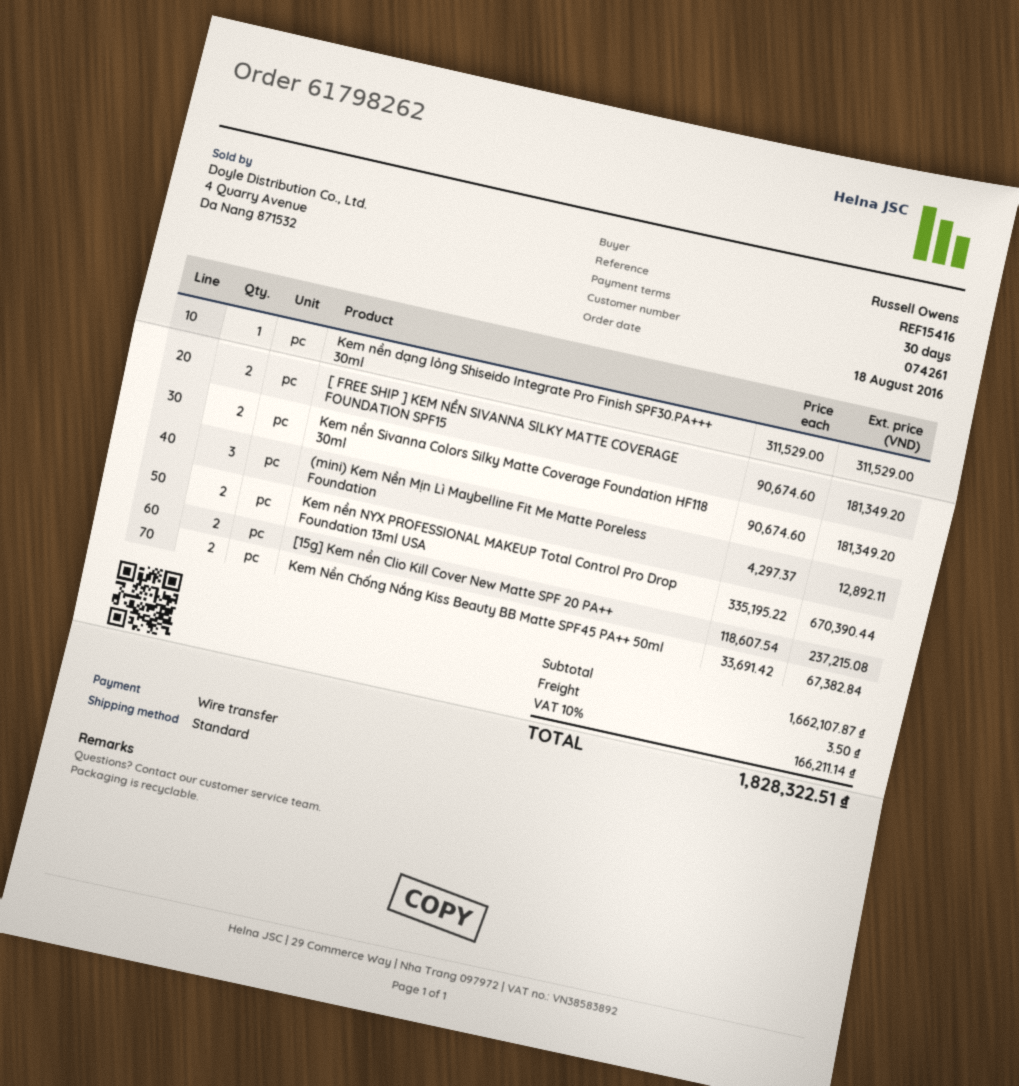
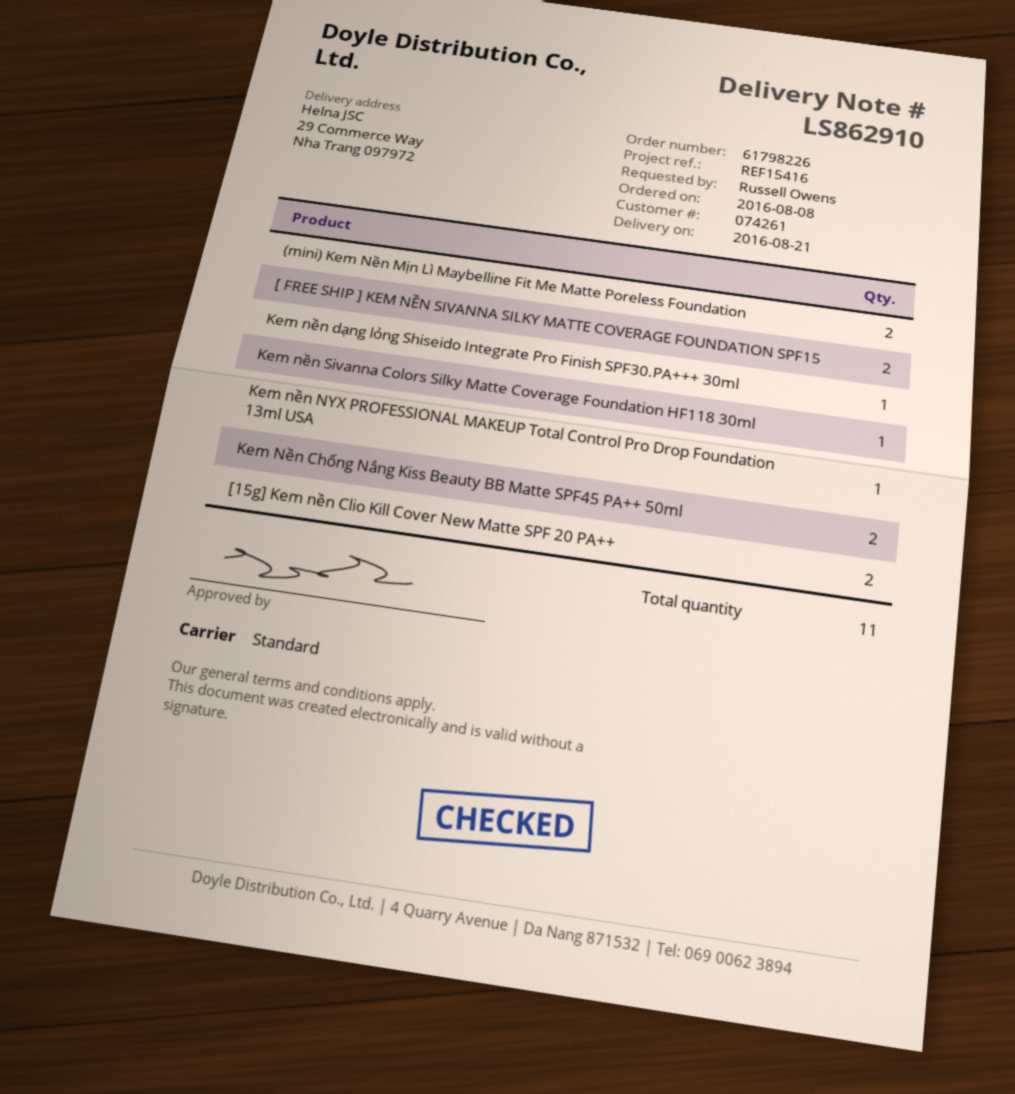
order number: 61798262 -> 61798226
order date: 2016-08-18 -> 2016-08-08
Kem nền Sivanna Colors Silky Matte Coverage Foundation HF118 30ml: 2 -> 1
(mini) Kem Nền Mịn Lì Maybelline Fit Me Matte Poreless Foundation: 3 -> 2
Kem nền NYX PROFESSIONAL MAKEUP Total Control Pro Drop Foundation 13ml USA: 2 -> 1

